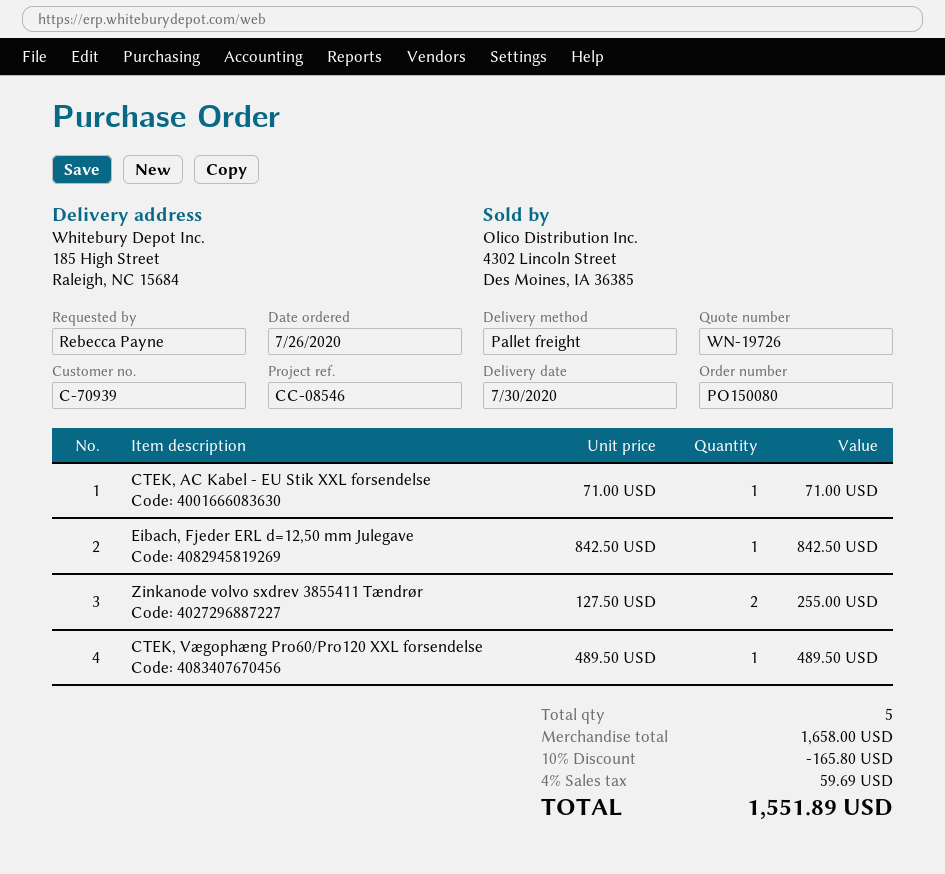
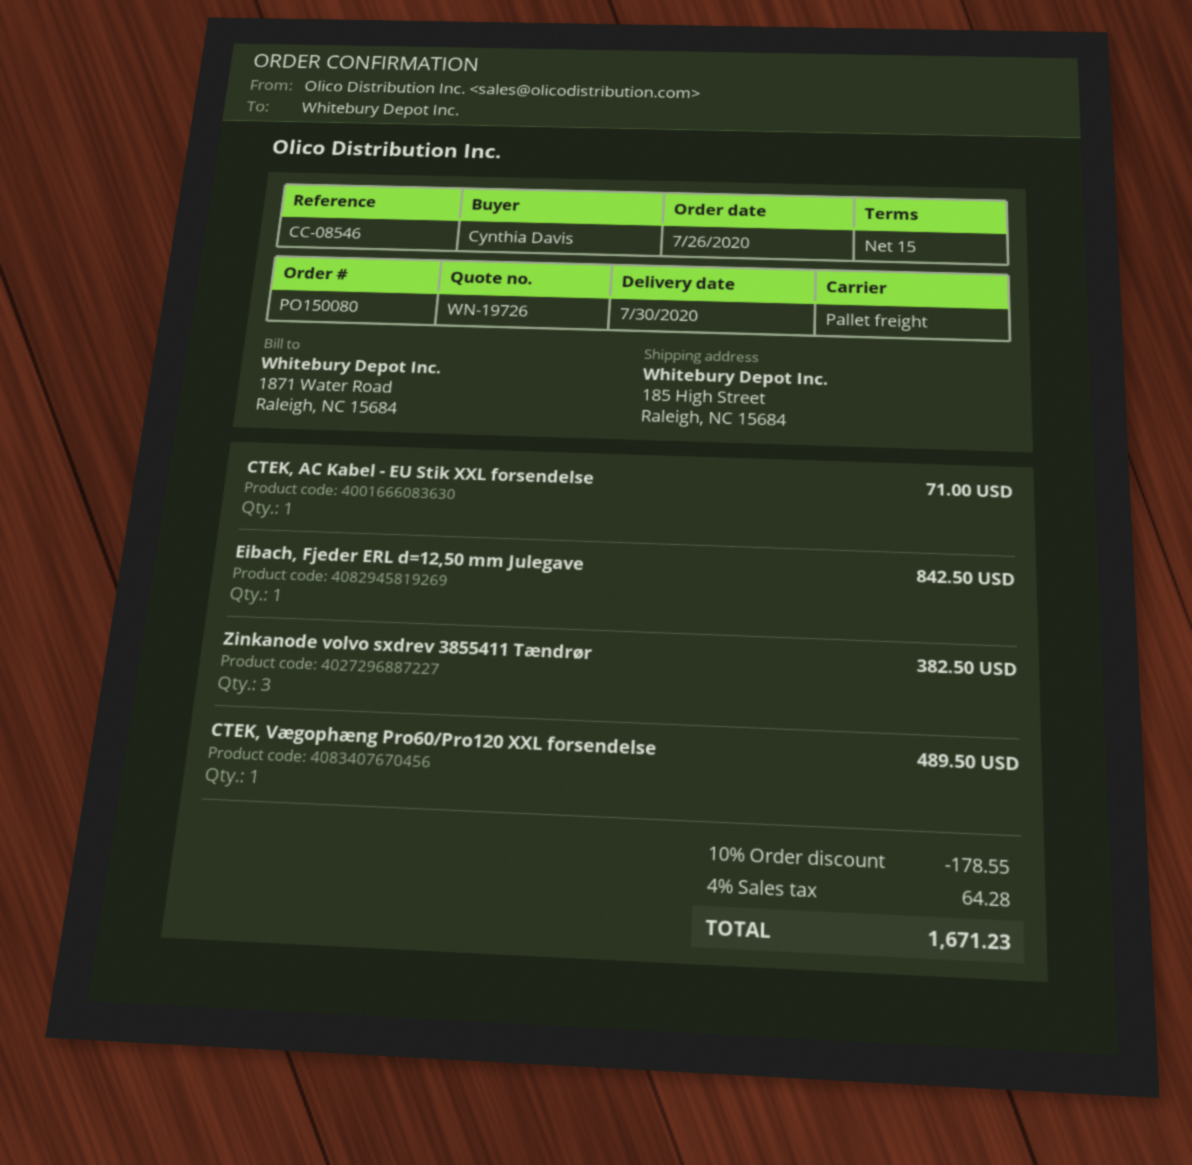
ordered by: Rebecca Payne -> Cynthia Davis
Zinkanode volvo sxdrev 3855411 Tændrør: 2 for 255.00 -> 3 for 382.50
discount: 10% = 165.80 -> 10% = 178.55
tax: 4% = 59.69 -> 4% = 64.28
total: 1551.89 -> 1671.23

